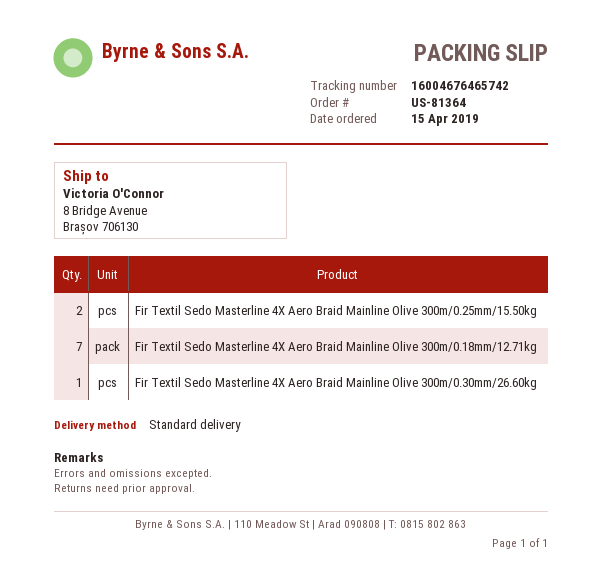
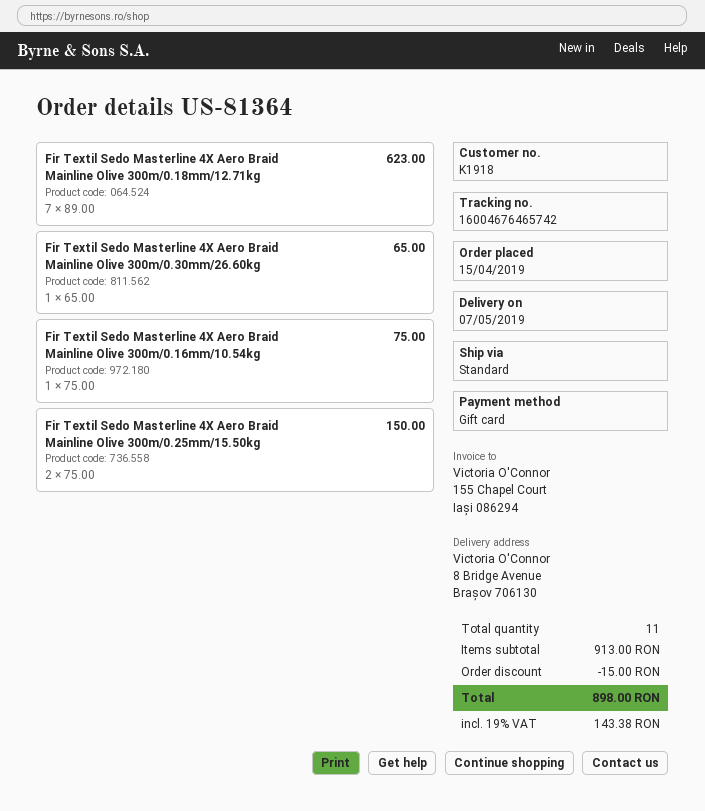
Fir Textil Sedo Masterline 4X Aero Braid Mainline Olive 300m/0.16mm/10.54kg: none -> 1

